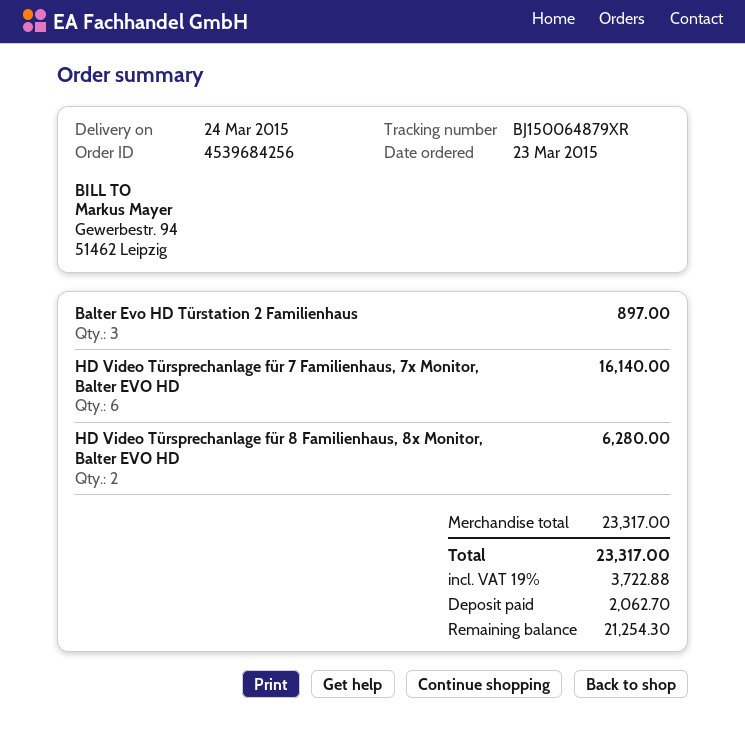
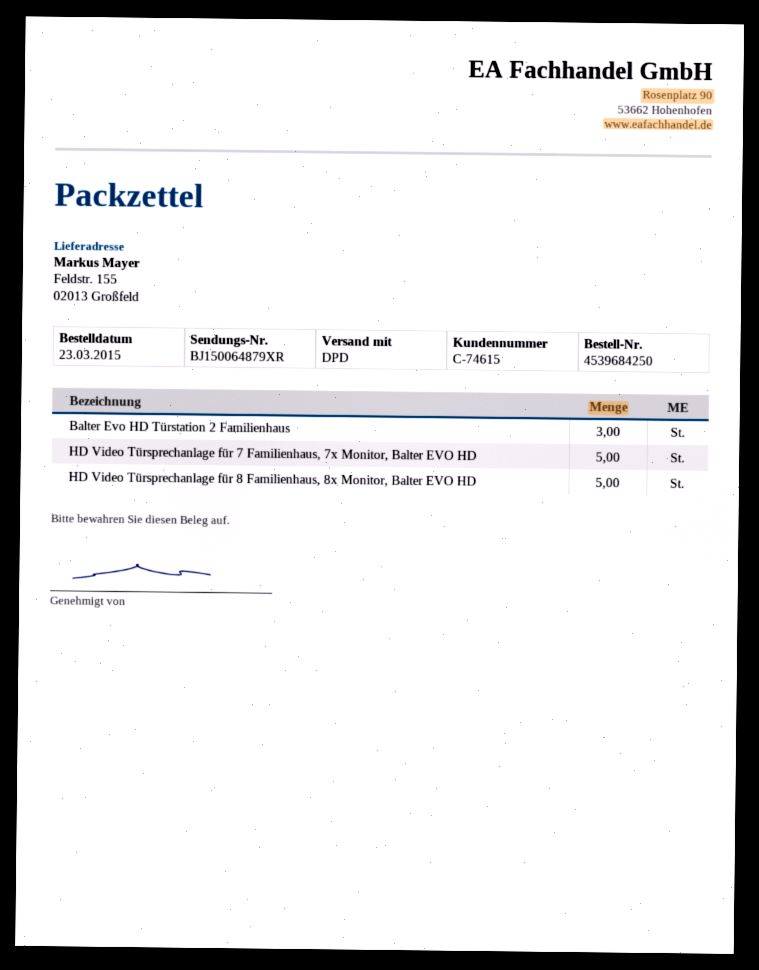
order number: 4539684256 -> 4539684250
HD Video Türsprechanlage für 7 Familienhaus, 7x Monitor, Balter EVO HD: 6 -> 5
HD Video Türsprechanlage für 8 Familienhaus, 8x Monitor, Balter EVO HD: 2 -> 5

